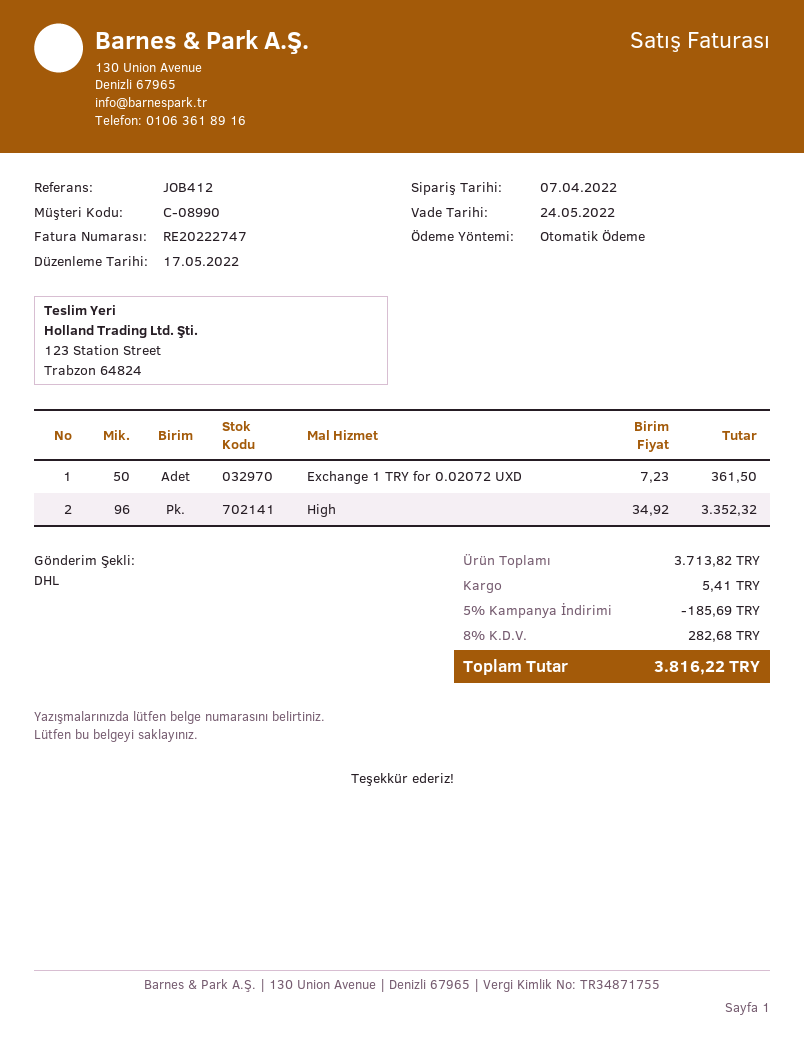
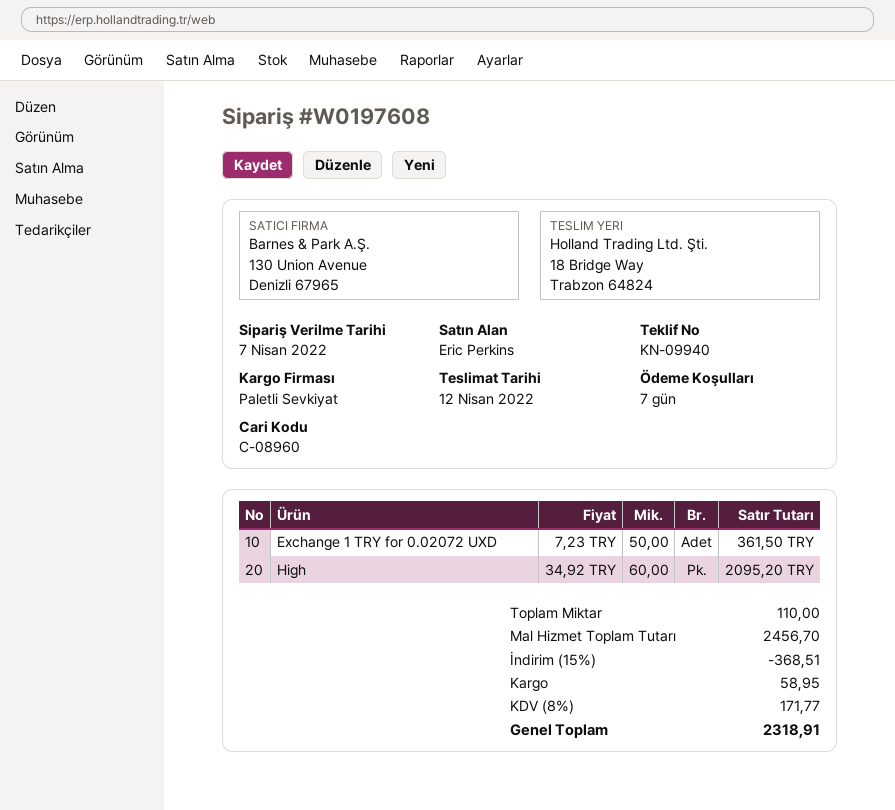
customer number: C-08990 -> C-08960
shipping method: DHL -> pallet freight
ship to: 123 Station Street, Trabzon 64824 -> 18 Bridge Way, Trabzon 64824
High: 96 x 34.92 = 3352.32 -> 60 x 34.92 = 2095.20
subtotal: 3713.82 -> 2456.70
discount: 5% = 185.69 -> 15% = 368.51
shipping: 5.41 -> 58.95
tax: 8% = 282.68 -> 8% = 171.77
total: 3816.22 -> 2318.91

